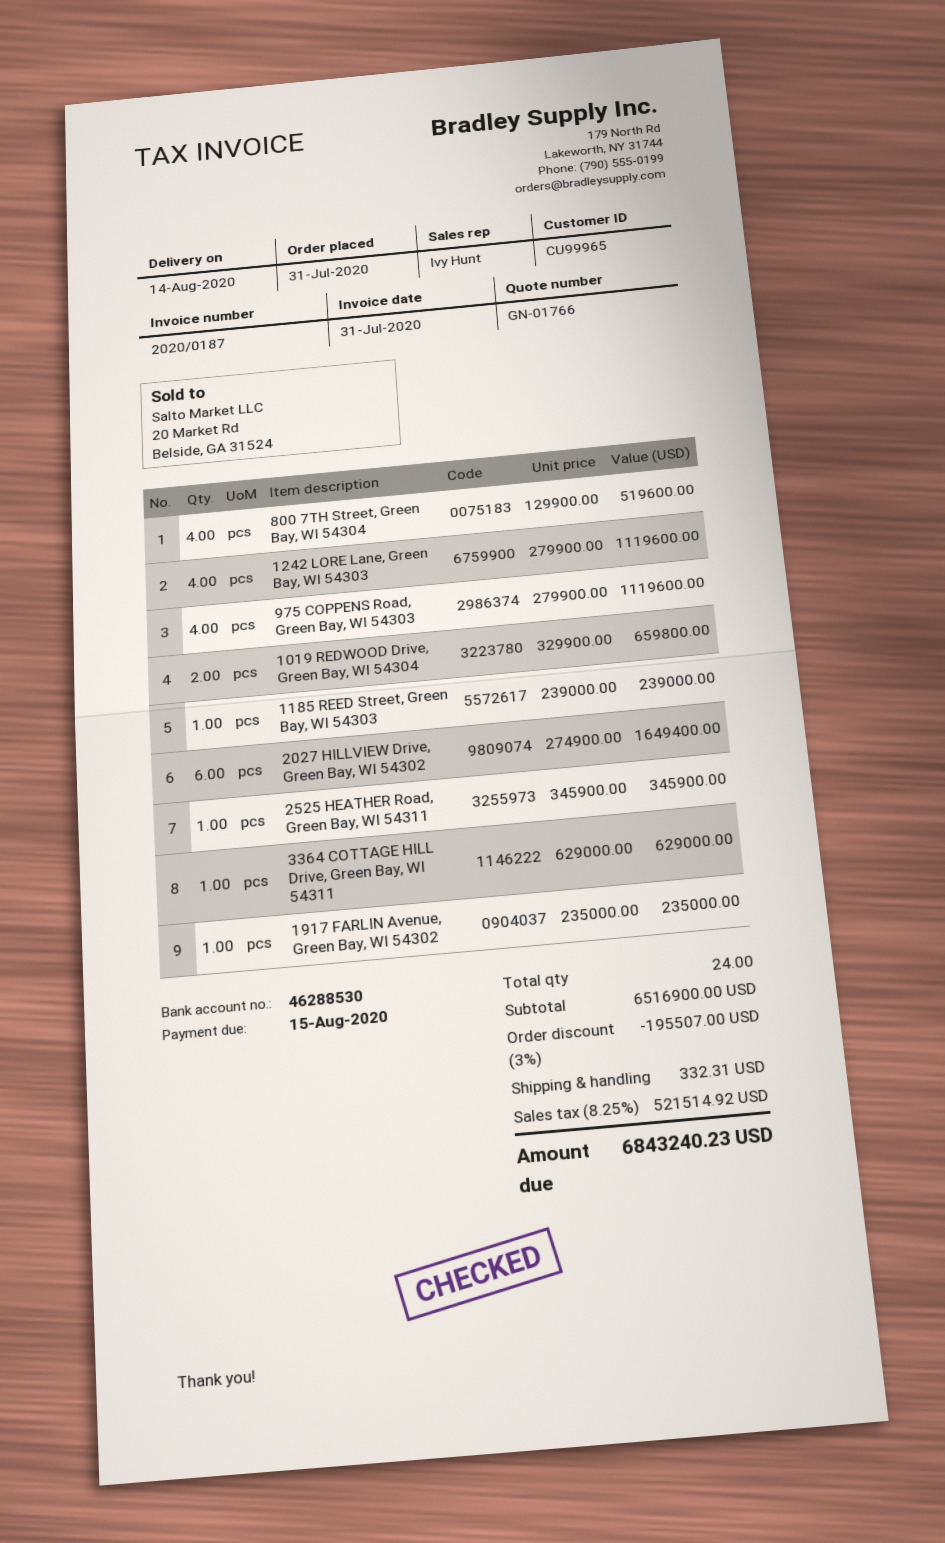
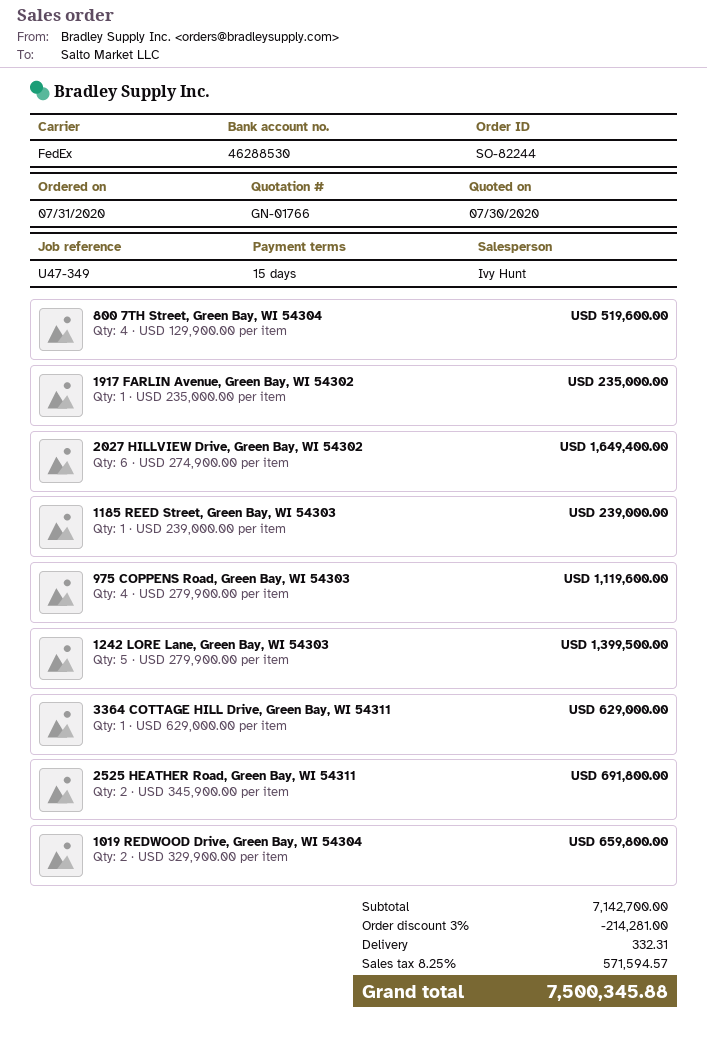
1242 LORE Lane, Green Bay, WI 54303: 4 x 279900.00 = 1119600.00 -> 5 x 279900.00 = 1399500.00
2525 HEATHER Road, Green Bay, WI 54311: 1 x 345900.00 = 345900.00 -> 2 x 345900.00 = 691800.00
subtotal: 6516900.00 -> 7142700.00
discount: 3% = 195507.00 -> 3% = 214281.00
tax: 8.25% = 521514.92 -> 8.25% = 571594.57
total: 6843240.23 -> 7500345.88

